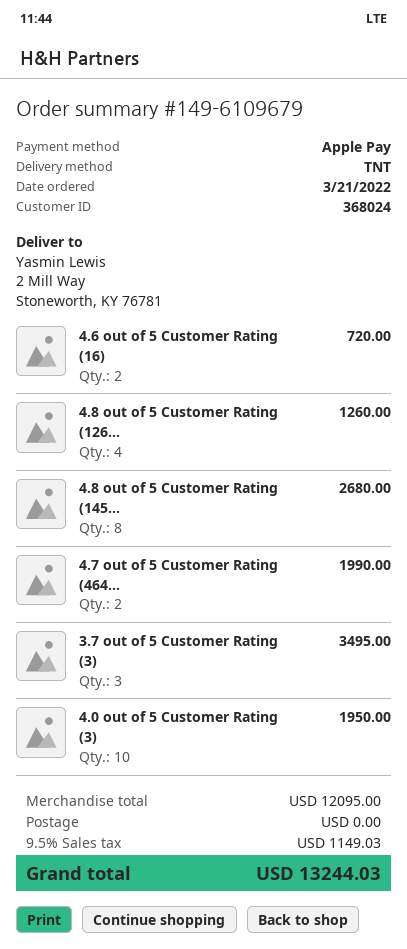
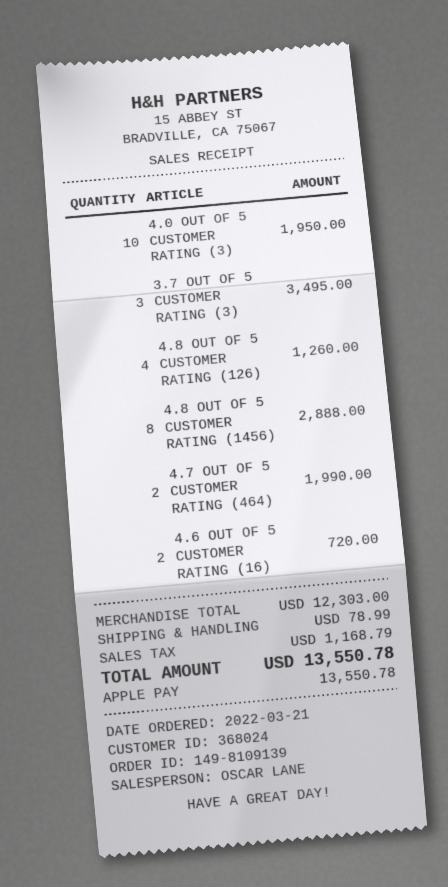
order number: 149-6109679 -> 149-8109139
4.8 out of 5 Customer Rating (145...: 8 for 2680.00 -> 8 for 2888.00
subtotal: 12095.00 -> 12303.00
shipping: 0.00 -> 78.99
tax: 1149.03 -> 1168.79
total: 13244.03 -> 13550.78

